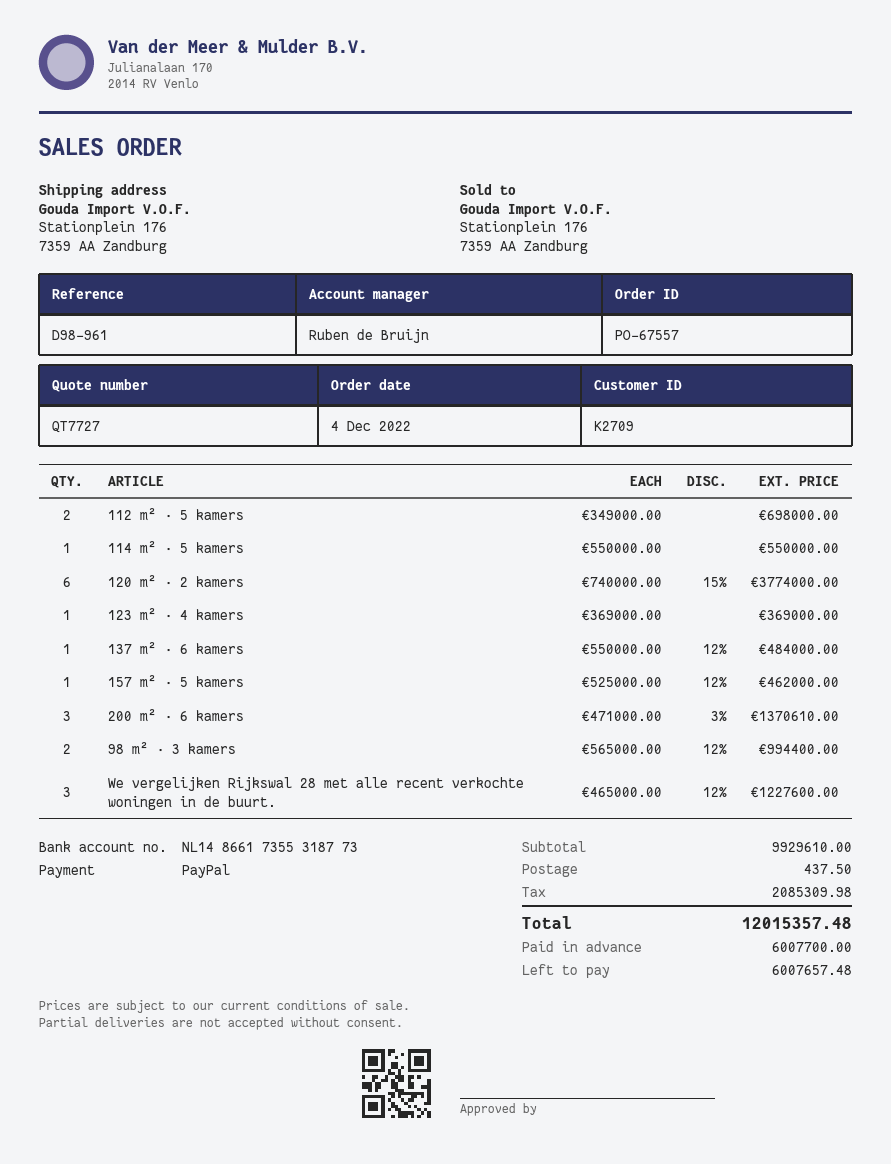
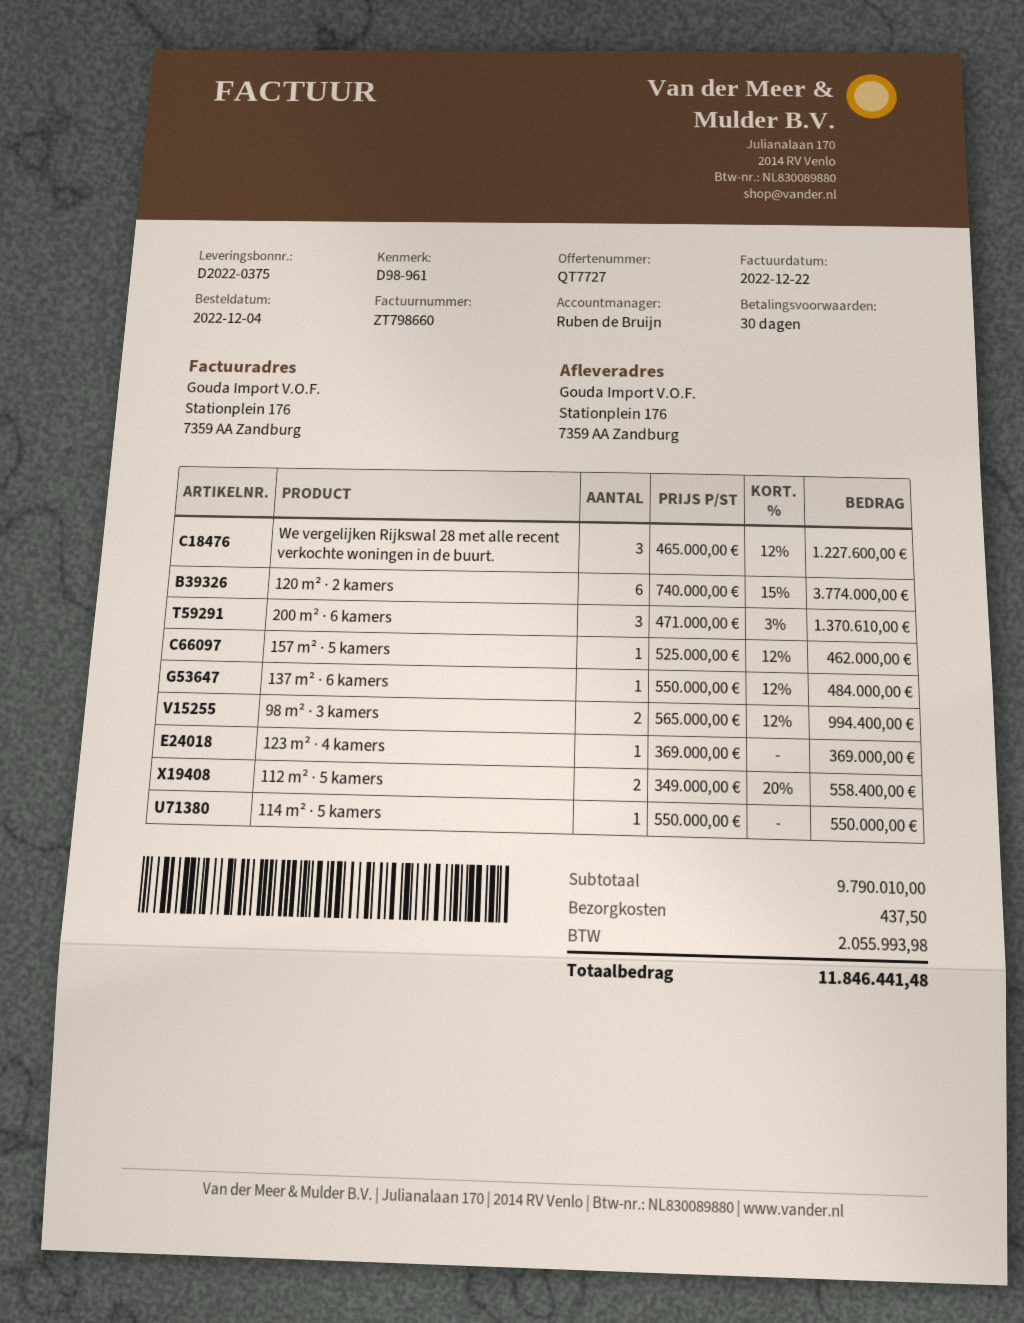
112 m² · 5 kamers: 2 x 349000.00 = 698000.00 -> 2 x 349000.00 - 20% = 558400.00
subtotal: 9929610.00 -> 9790010.00
tax: 2085309.98 -> 2055993.98
total: 12015357.48 -> 11846441.48

